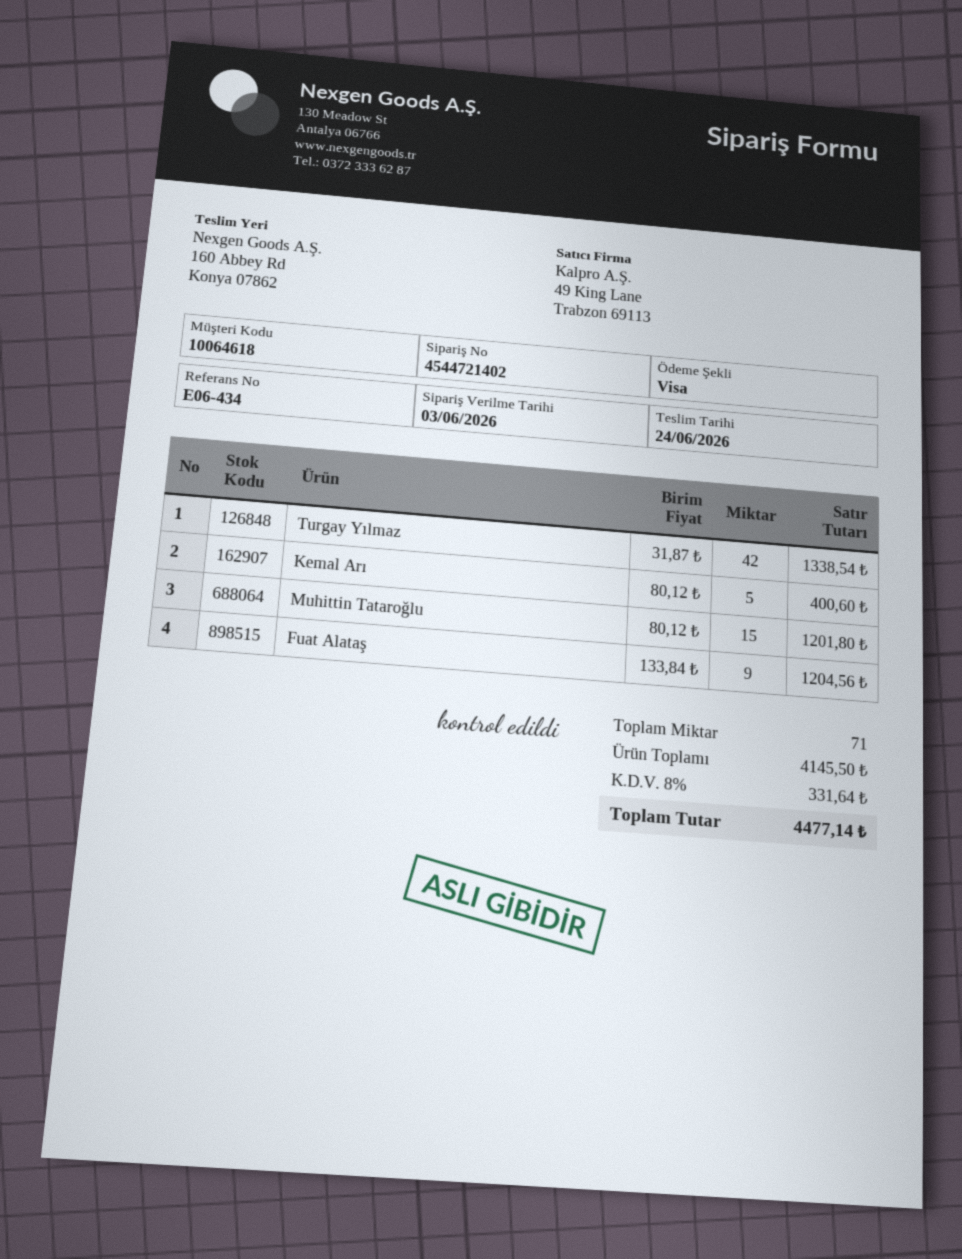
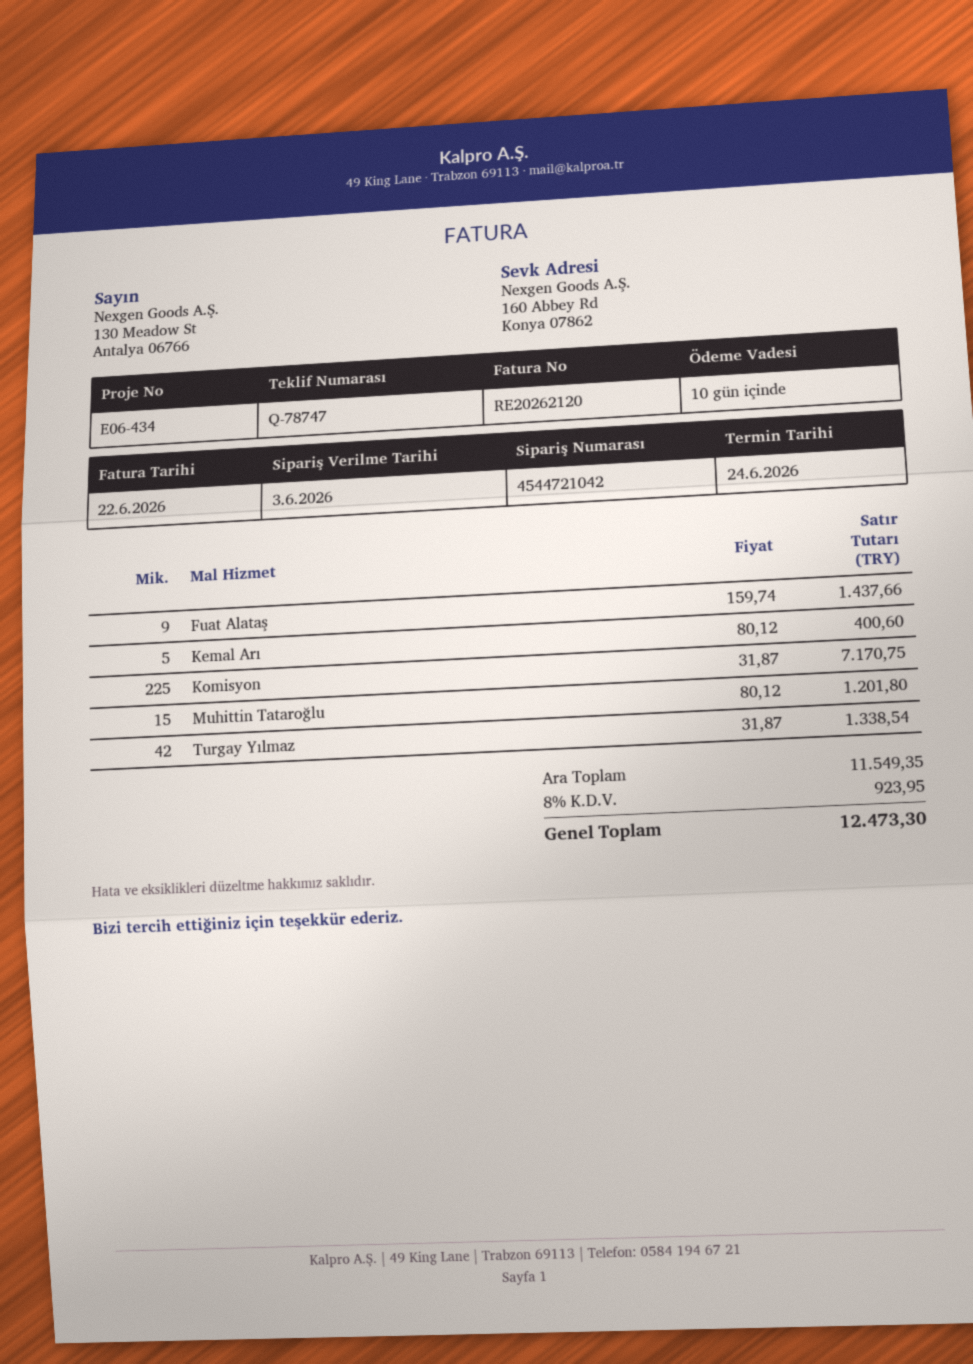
order number: 4544721402 -> 4544721042
Fuat Alataş: 9 x 133.84 = 1204.56 -> 9 x 159.74 = 1437.66
Komisyon: none -> 225 x 31.87 = 7170.75
subtotal: 4145.50 -> 11549.35
tax: 8% = 331.64 -> 8% = 923.95
total: 4477.14 -> 12473.30

